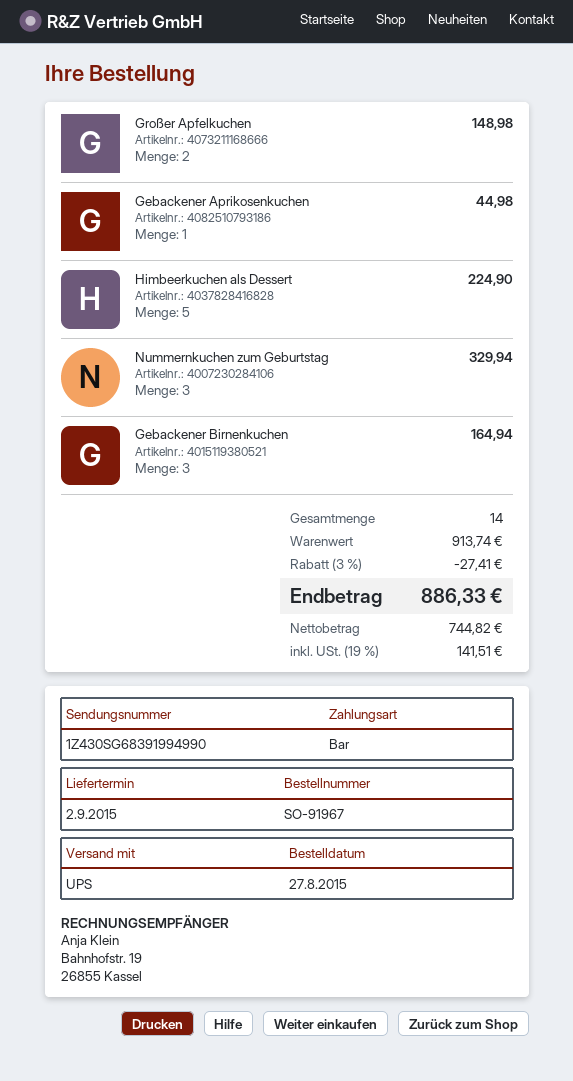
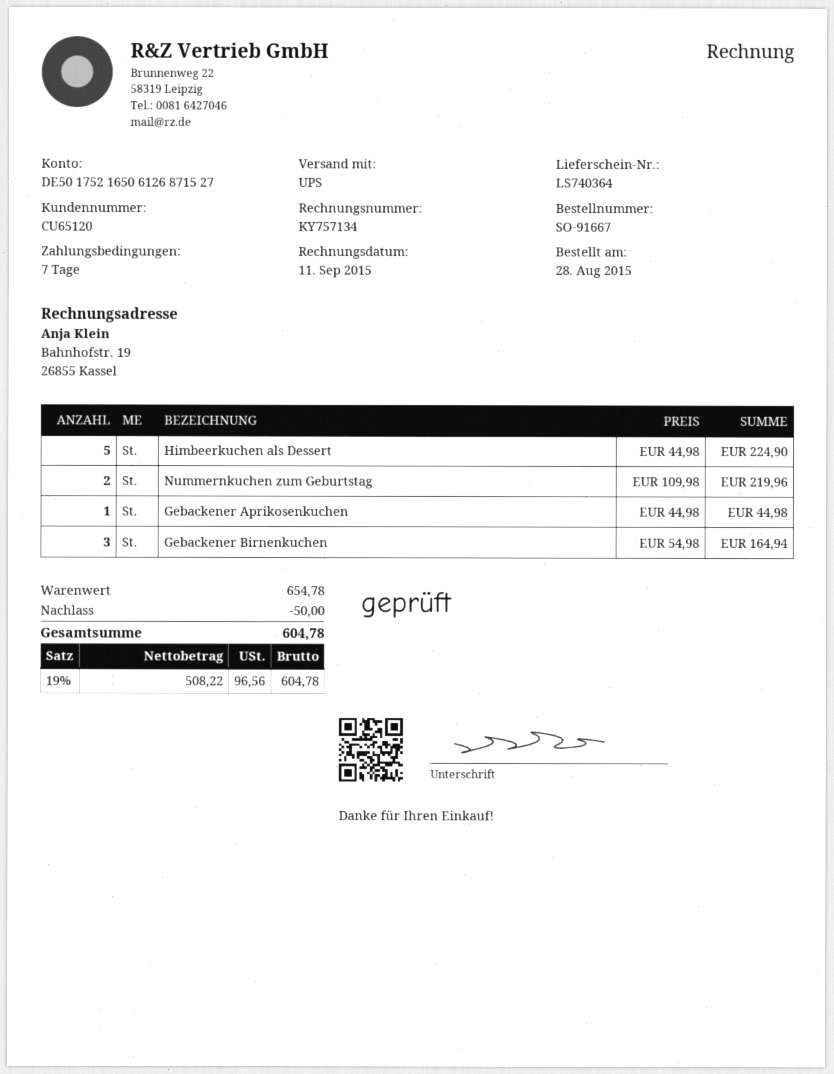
order number: SO-91967 -> SO-91667
order date: 2015-08-27 -> 2015-08-28
Großer Apfelkuchen: 2 for 148.98 -> none
Nummernkuchen zum Geburtstag: 3 for 329.94 -> 2 for 219.96
subtotal: 913.74 -> 654.78
discount: 27.41 -> 50.00
net: 744.82 -> 508.22
tax: 19% = 141.51 -> 19% = 96.56
total: 886.33 -> 604.78

